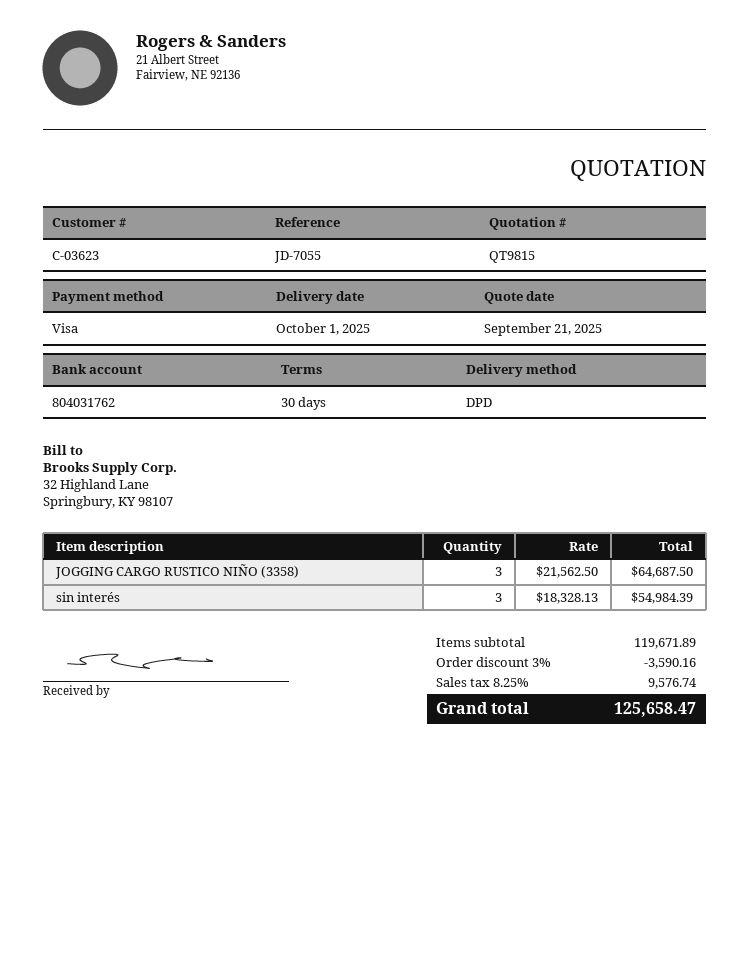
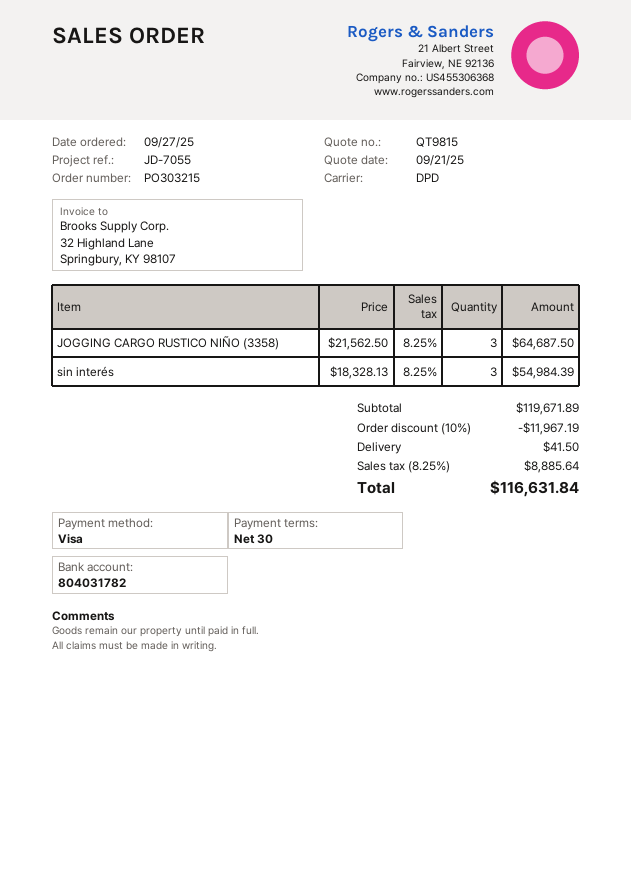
bank account: 804031762 -> 804031782
discount: 3% = 3590.16 -> 10% = 11967.19
shipping: none -> 41.50
tax: 8.25% = 9576.74 -> 8.25% = 8885.64
total: 125658.47 -> 116631.84

